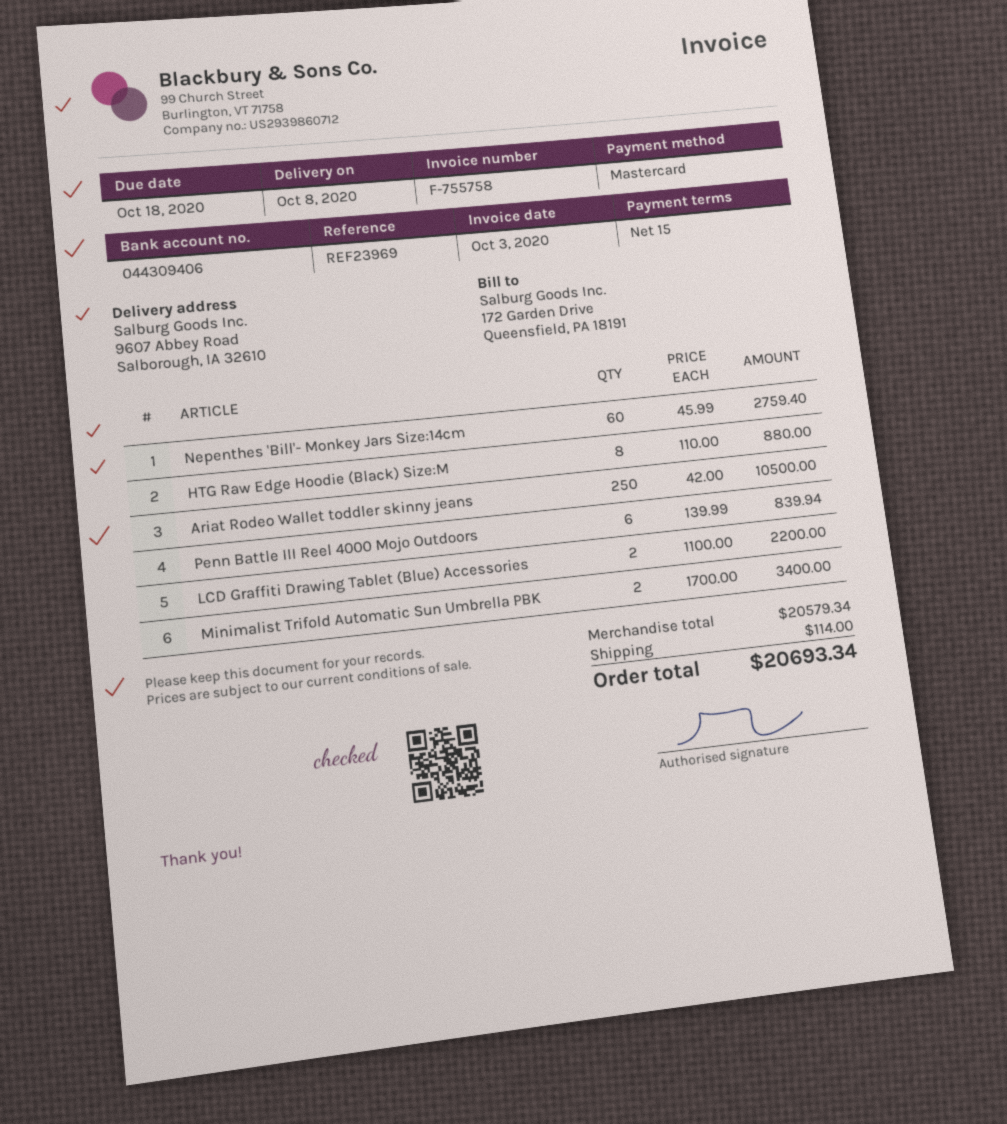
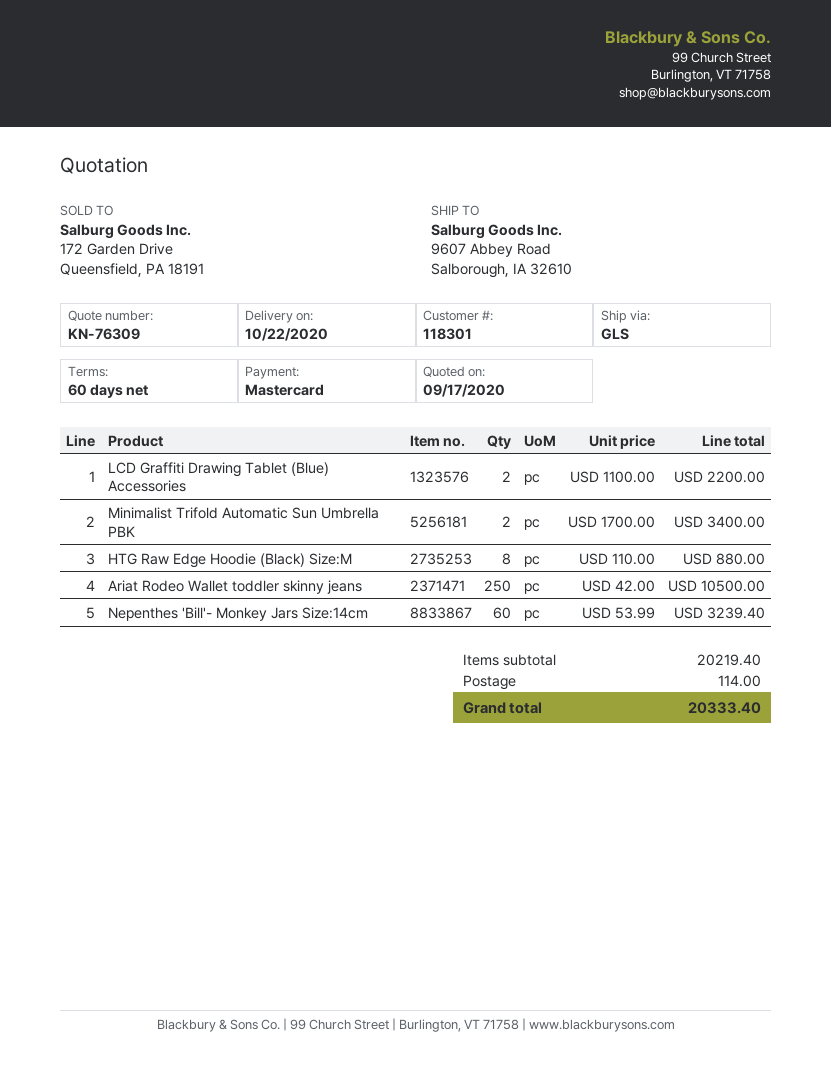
delivery date: 2020-10-08 -> 2020-10-22
payment terms: 15 days -> 60 days
Nepenthes 'Bill'- Monkey Jars Size:14cm: 60 x 45.99 = 2759.40 -> 60 x 53.99 = 3239.40
Penn Battle III Reel 4000 Mojo Outdoors: 6 x 139.99 = 839.94 -> none
subtotal: 20579.34 -> 20219.40
total: 20693.34 -> 20333.40

